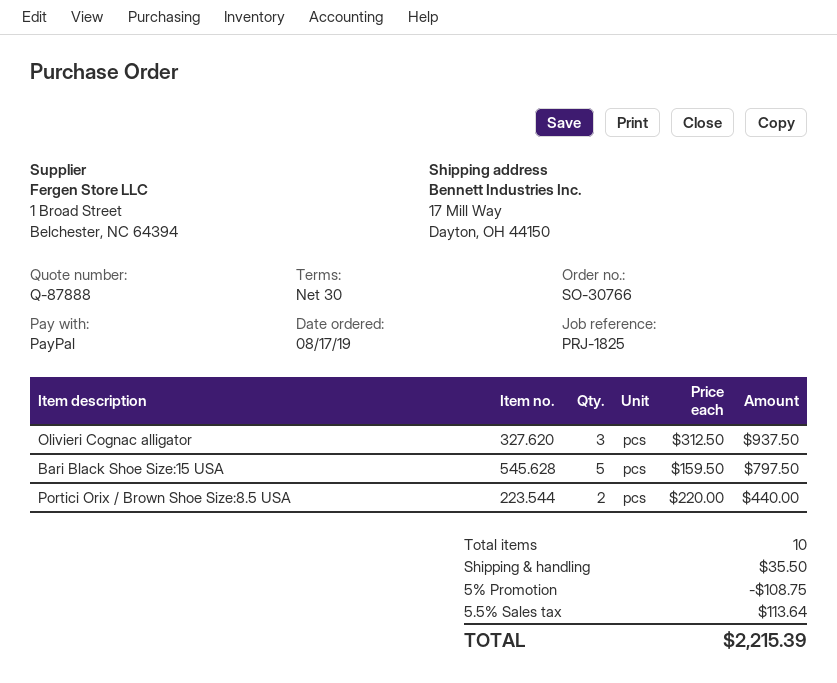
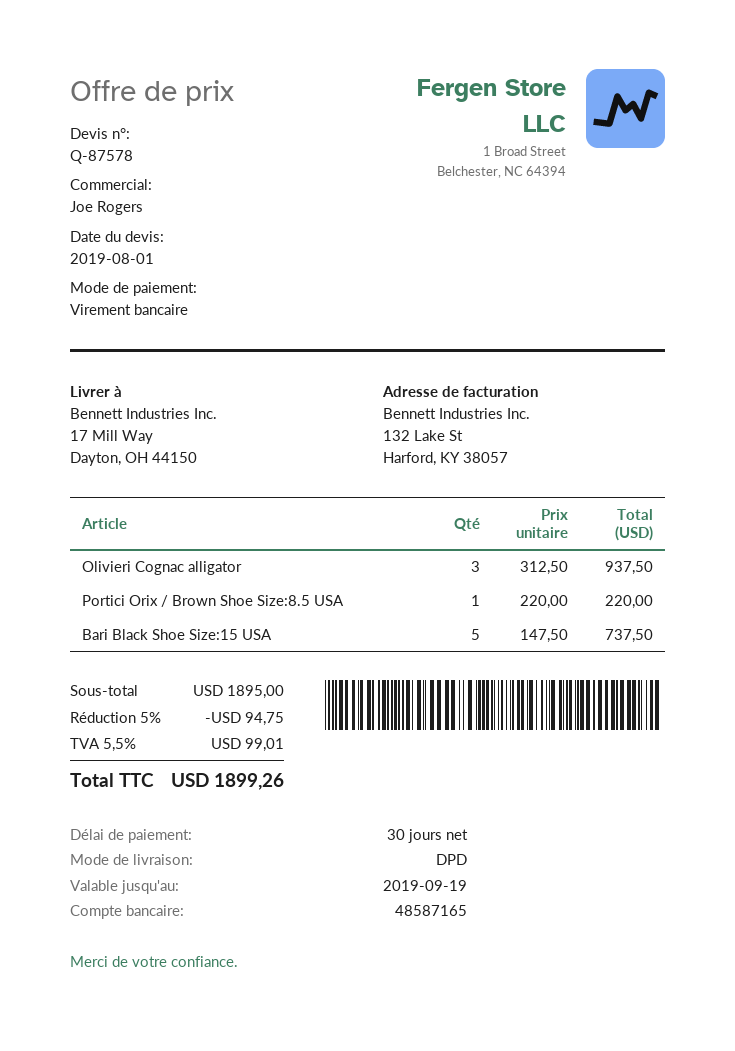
quote number: Q-87888 -> Q-87578
payment method: PayPal -> bank transfer
Bari Black Shoe Size:15 USA: 5 x 159.50 = 797.50 -> 5 x 147.50 = 737.50
Portici Orix / Brown Shoe Size:8.5 USA: 2 x 220.00 = 440.00 -> 1 x 220.00 = 220.00
discount: 5% = 108.75 -> 5% = 94.75
shipping: 35.50 -> none
tax: 5.5% = 113.64 -> 5.5% = 99.01
total: 2215.39 -> 1899.26

